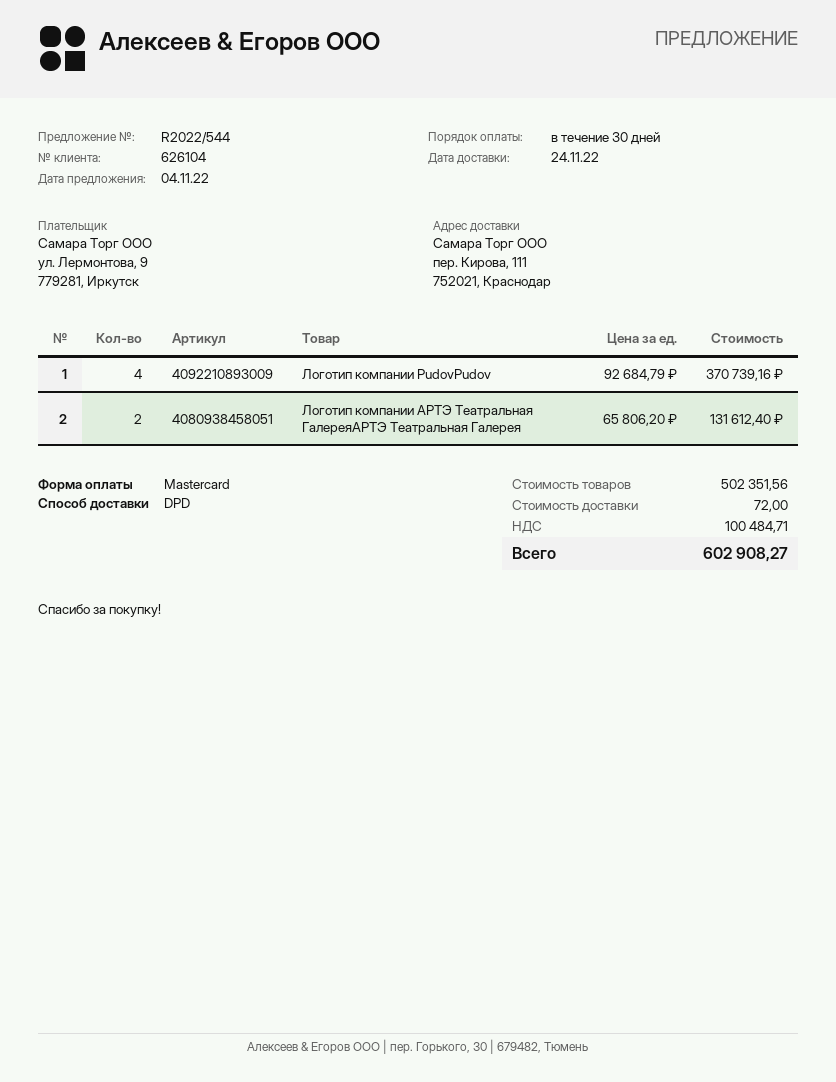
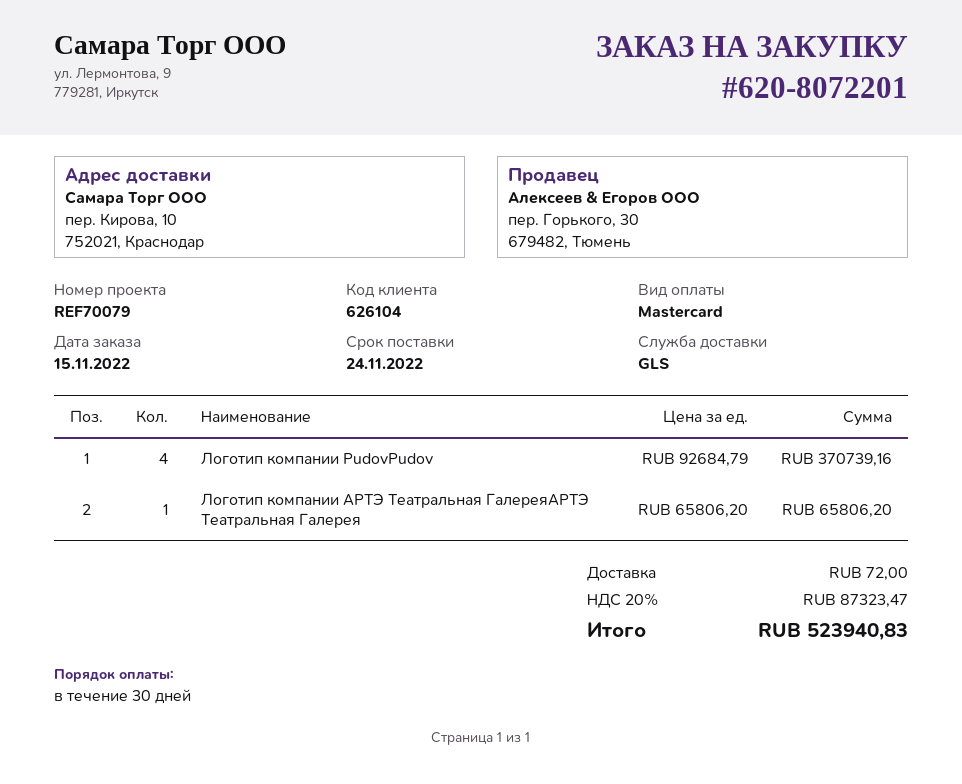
shipping method: DPD -> GLS
ship to: пер. Кирова, 111, 752021, Краснодар -> пер. Кирова, 10, 752021, Краснодар
Логотип компании АРТЭ Театральная ГалереяАРТЭ Театральная Галерея: 2 x 65806.20 = 131612.40 -> 1 x 65806.20 = 65806.20
tax: 100484.71 -> 87323.47
total: 602908.27 -> 523940.83

